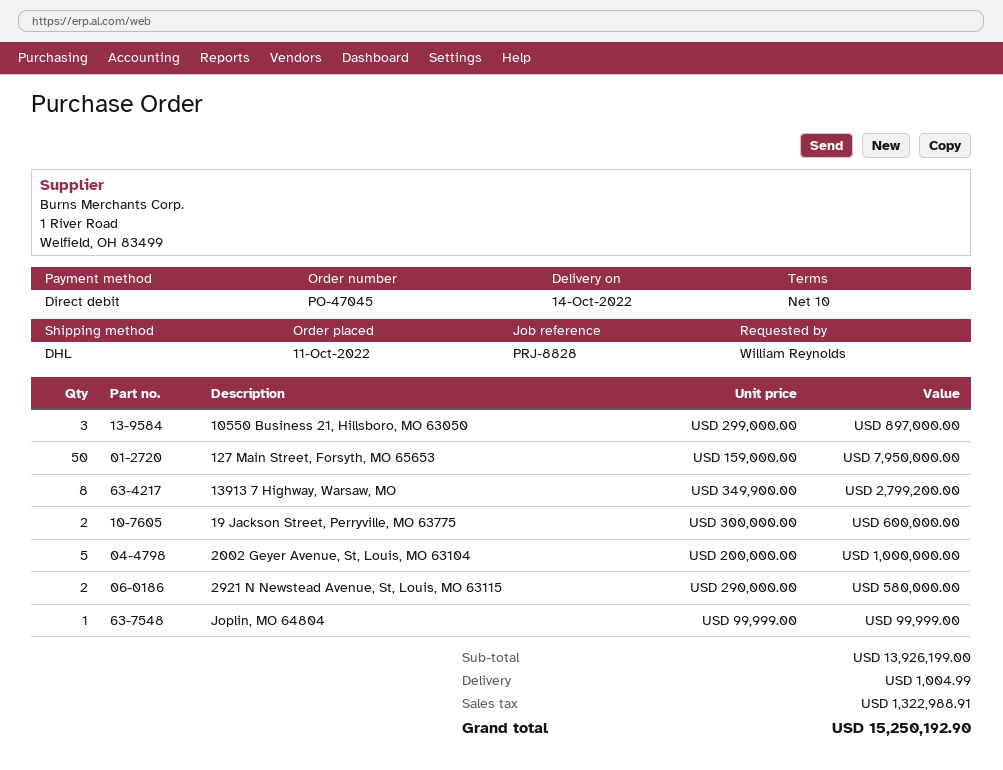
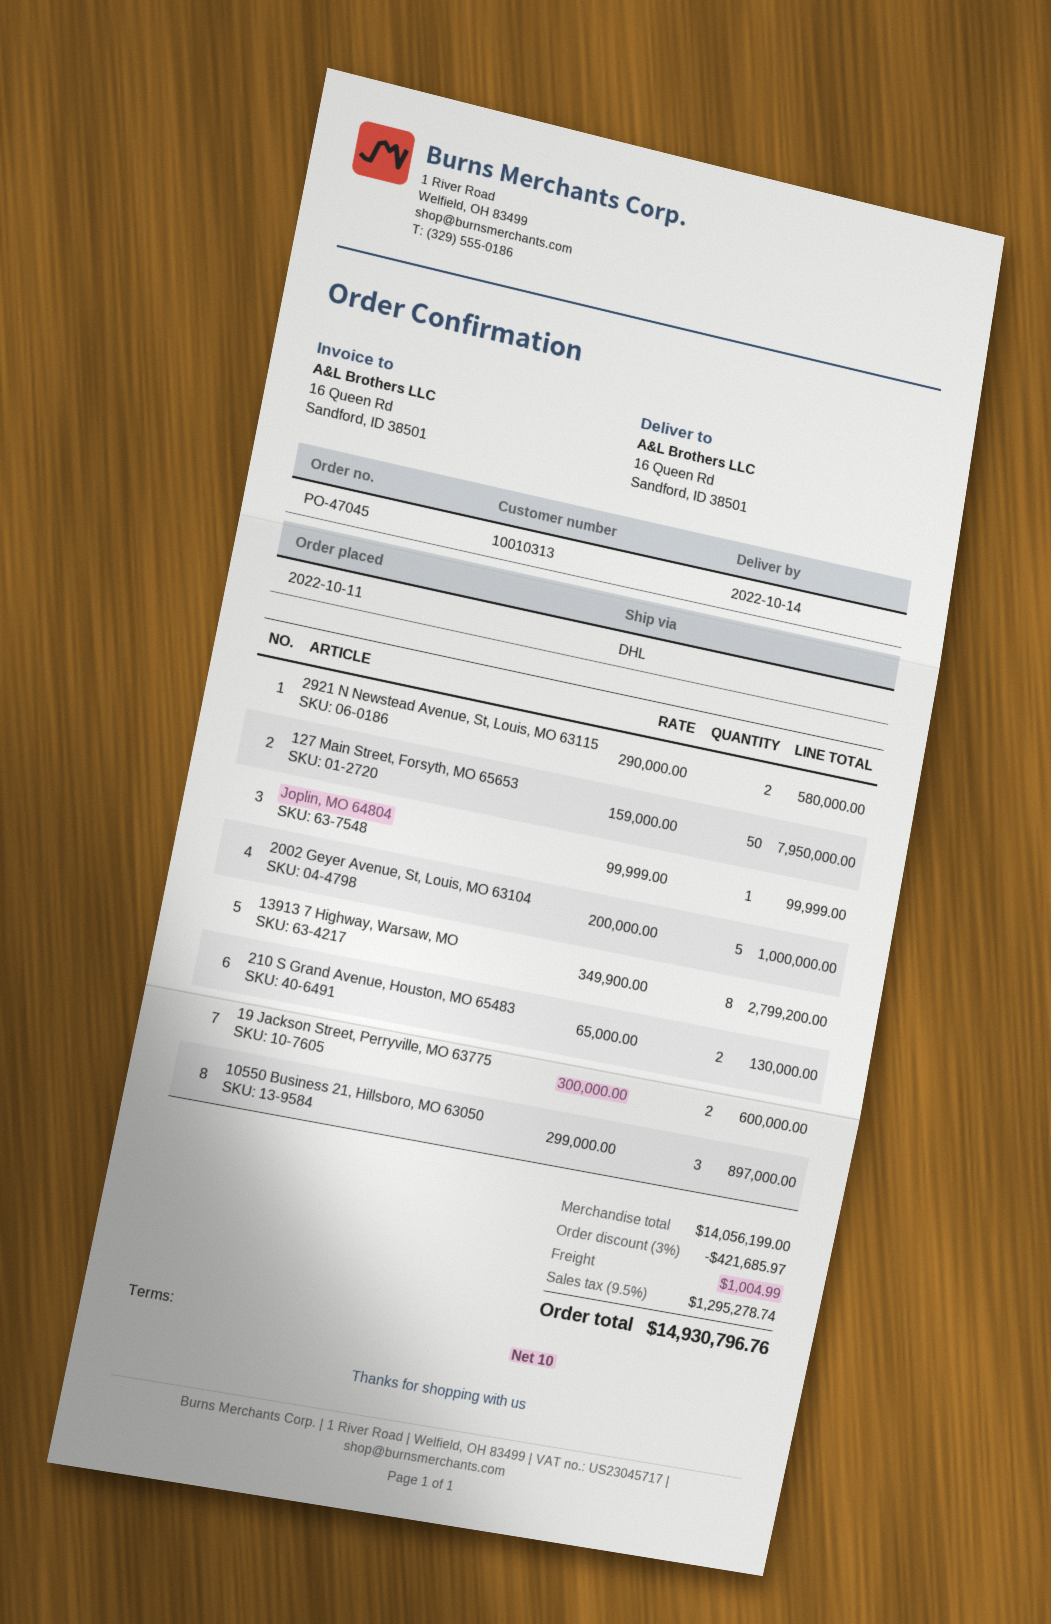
210 S Grand Avenue, Houston, MO 65483: none -> 2 x 65000.00 = 130000.00
subtotal: 13926199.00 -> 14056199.00
discount: none -> 3% = 421685.97
tax: 1322988.91 -> 1295278.74
total: 15250192.90 -> 14930796.76

